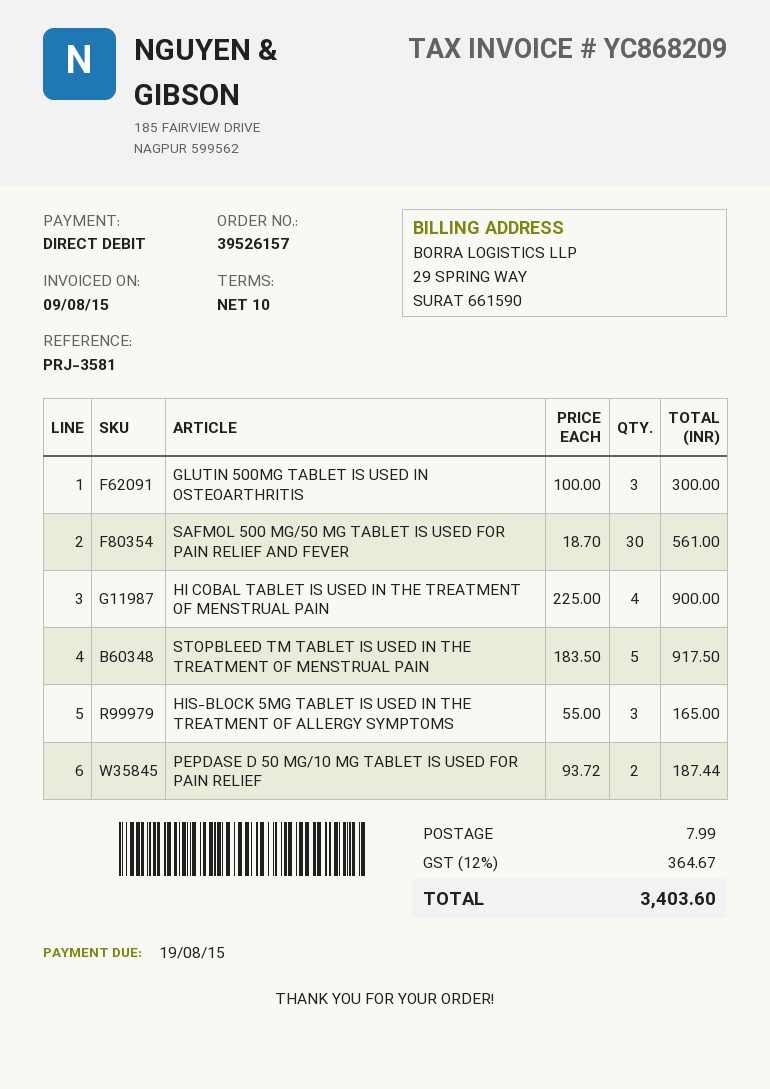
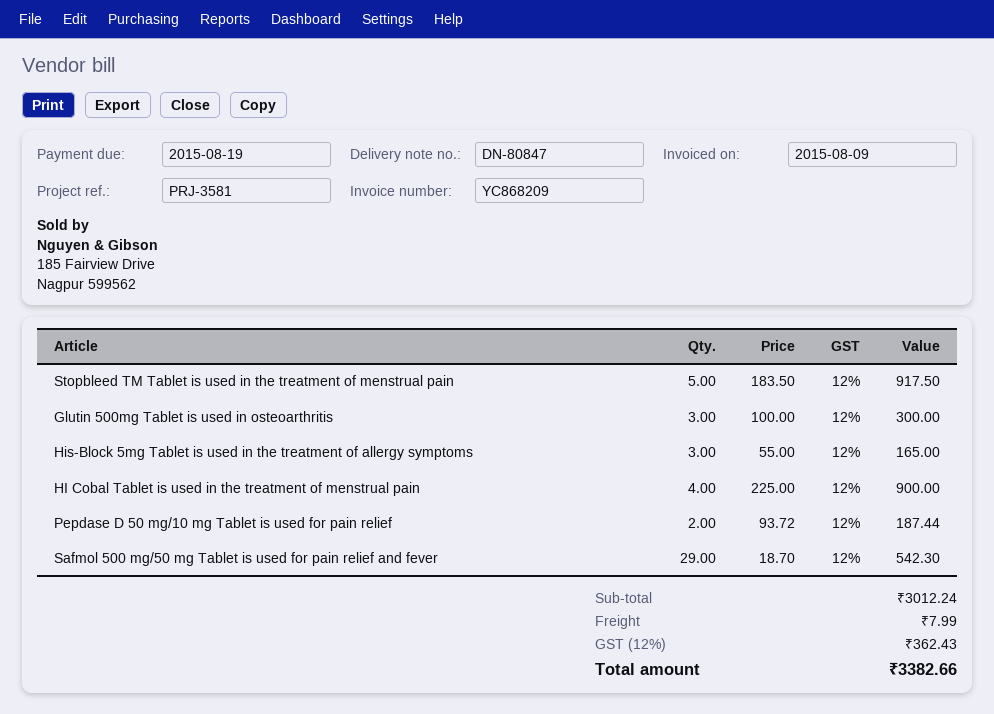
SAFMOL 500 MG/50 MG TABLET IS USED FOR PAIN RELIEF AND FEVER: 30 x 18.70 = 561.00 -> 29 x 18.70 = 542.30
tax: 12% = 364.67 -> 12% = 362.43
total: 3403.60 -> 3382.66

